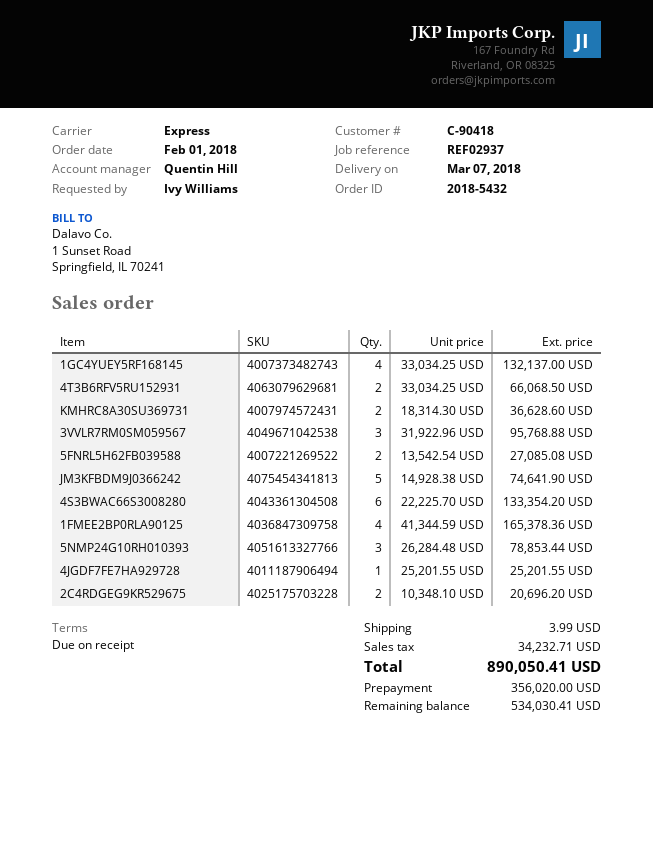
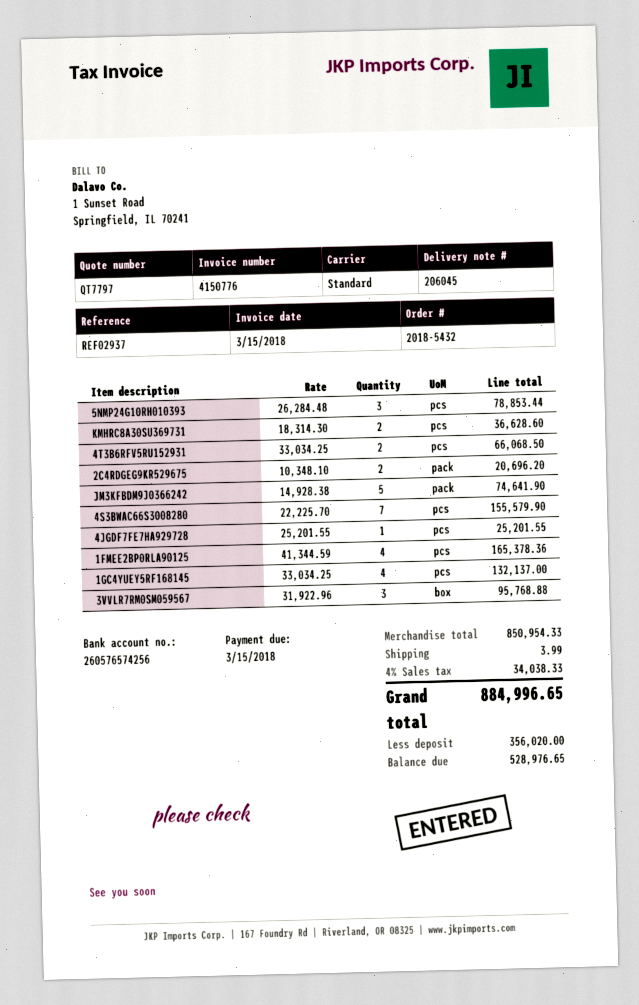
shipping method: express -> standard
5FNRL5H62FB039588: 2 x 13542.54 = 27085.08 -> none
4S3BWAC66S3008280: 6 x 22225.70 = 133354.20 -> 7 x 22225.70 = 155579.90
tax: 34232.71 -> 34038.33
total: 890050.41 -> 884996.65
balance: 534030.41 -> 528976.65

